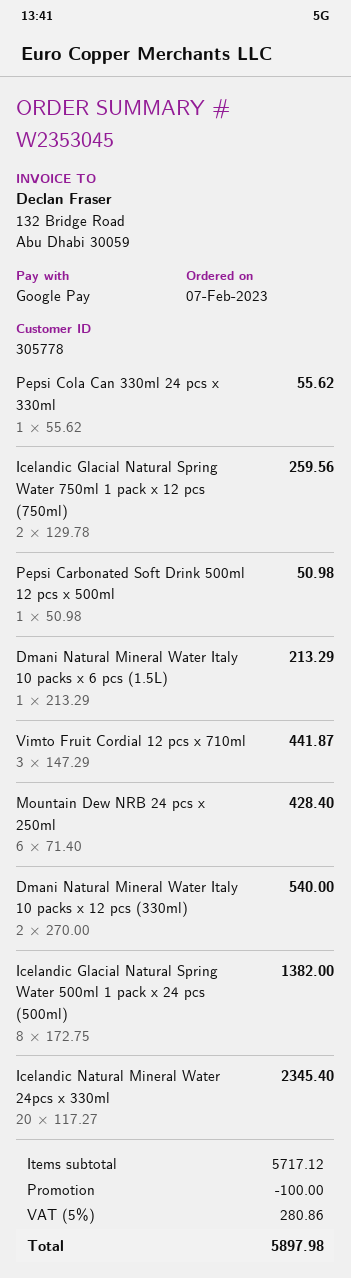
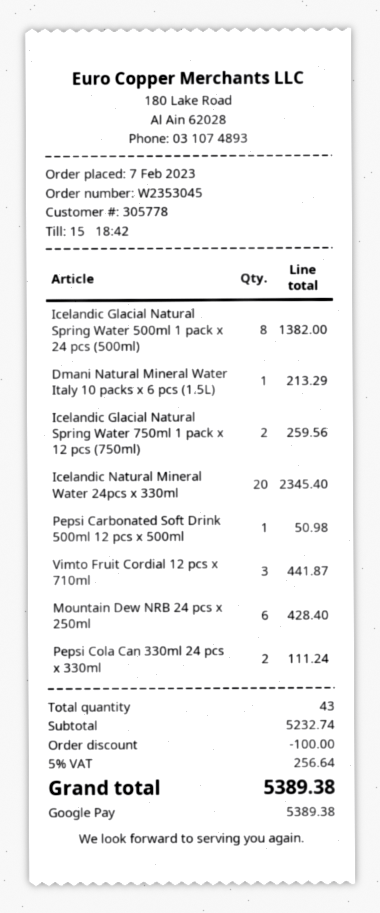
Pepsi Cola Can 330ml 24 pcs x 330ml: 1 for 55.62 -> 2 for 111.24
Dmani Natural Mineral Water Italy 10 packs x 12 pcs (330ml): 2 for 540.00 -> none
subtotal: 5717.12 -> 5232.74
tax: 5% = 280.86 -> 5% = 256.64
total: 5897.98 -> 5389.38

